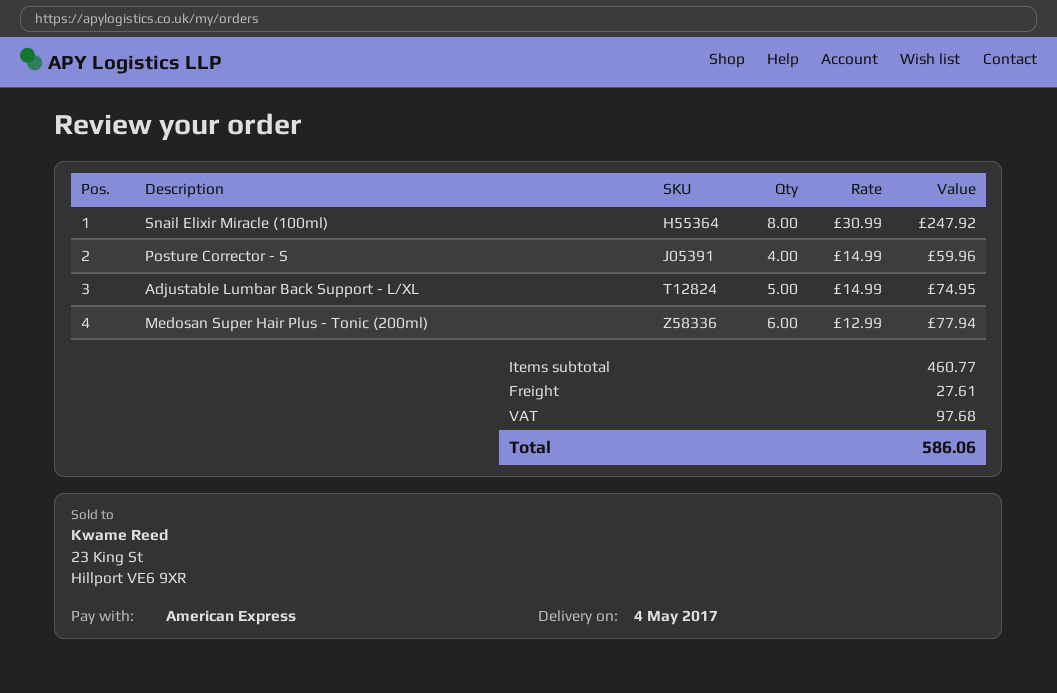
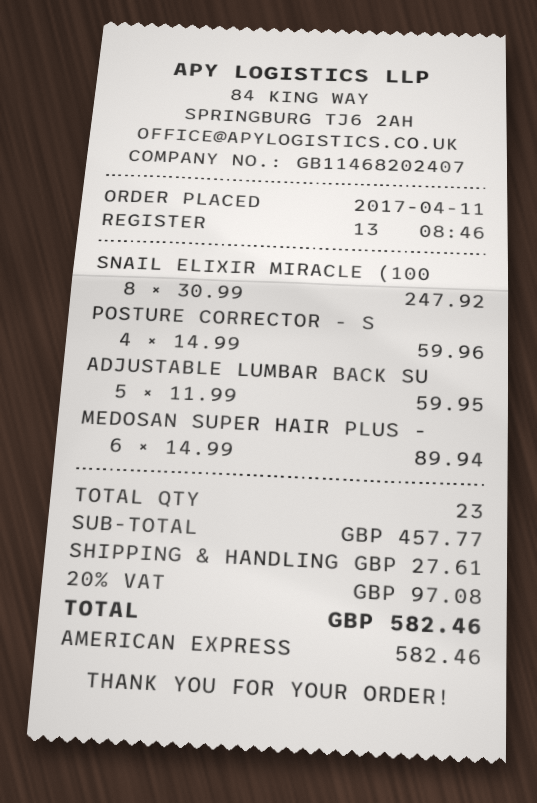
Adjustable Lumbar Back Support - L/XL: 5 x 14.99 = 74.95 -> 5 x 11.99 = 59.95
Medosan Super Hair Plus - Tonic (200ml): 6 x 12.99 = 77.94 -> 6 x 14.99 = 89.94
subtotal: 460.77 -> 457.77
tax: 97.68 -> 97.08
total: 586.06 -> 582.46

